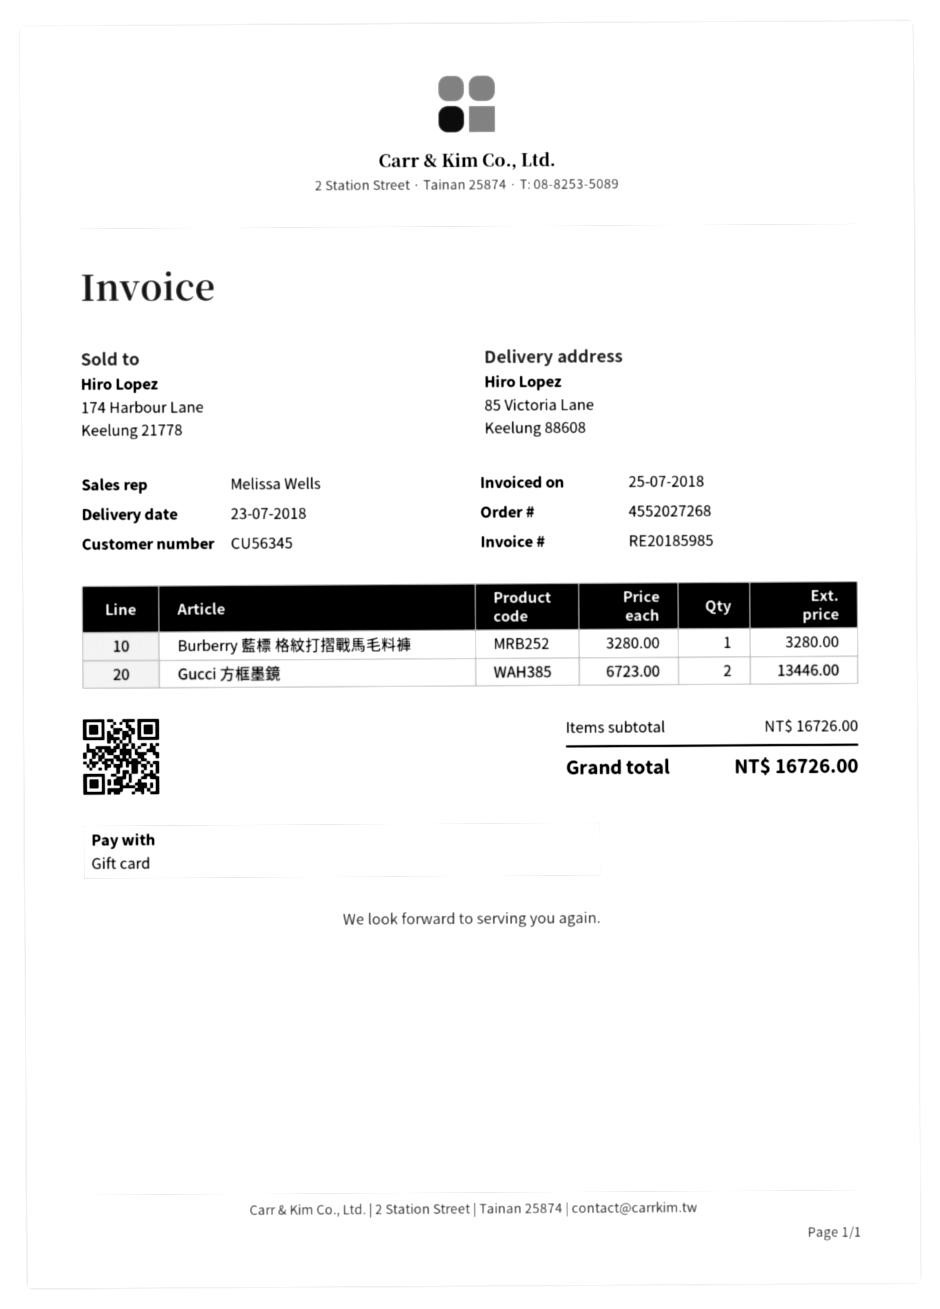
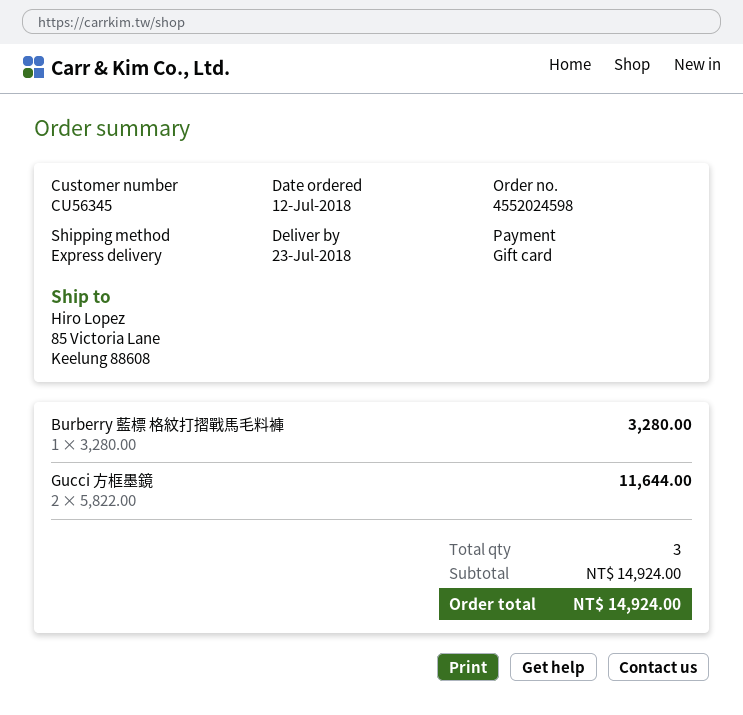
order number: 4552027268 -> 4552024598
Gucci 方框墨鏡: 2 x 6723.00 = 13446.00 -> 2 x 5822.00 = 11644.00
subtotal: 16726.00 -> 14924.00
total: 16726.00 -> 14924.00

